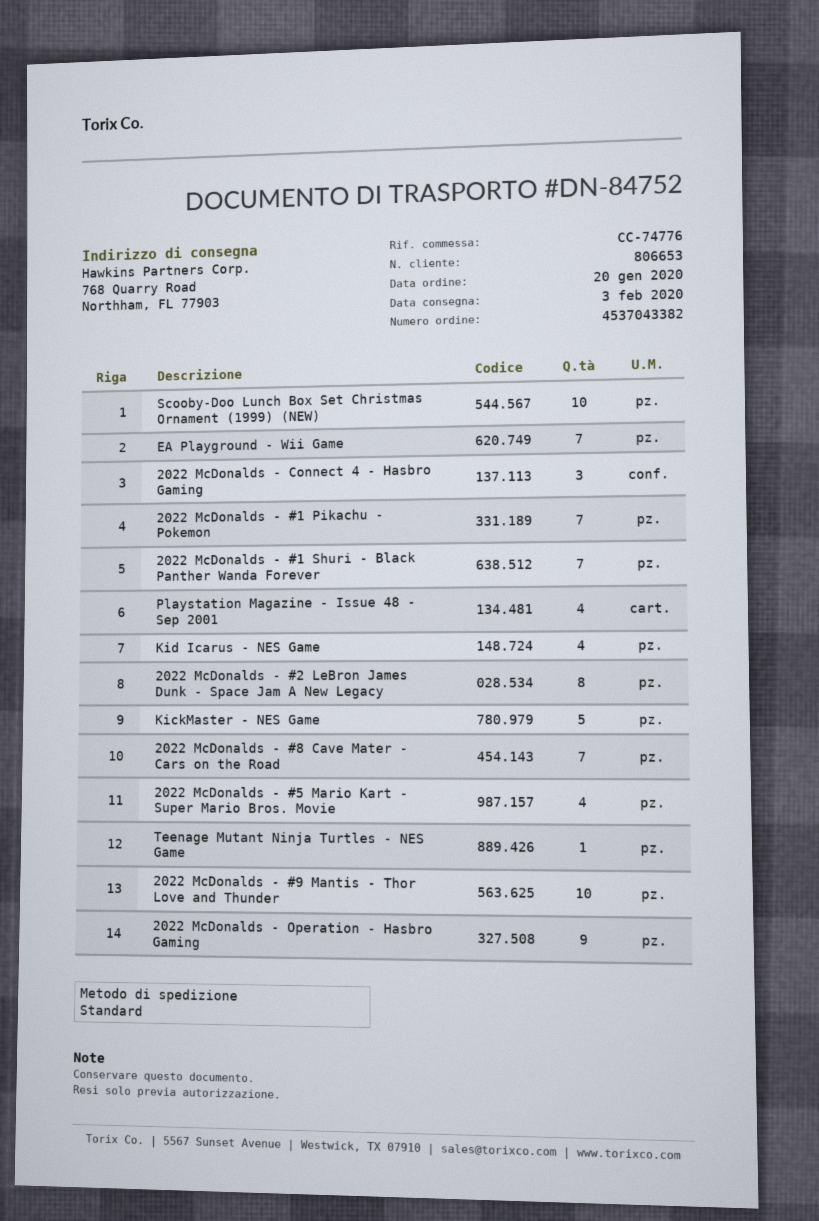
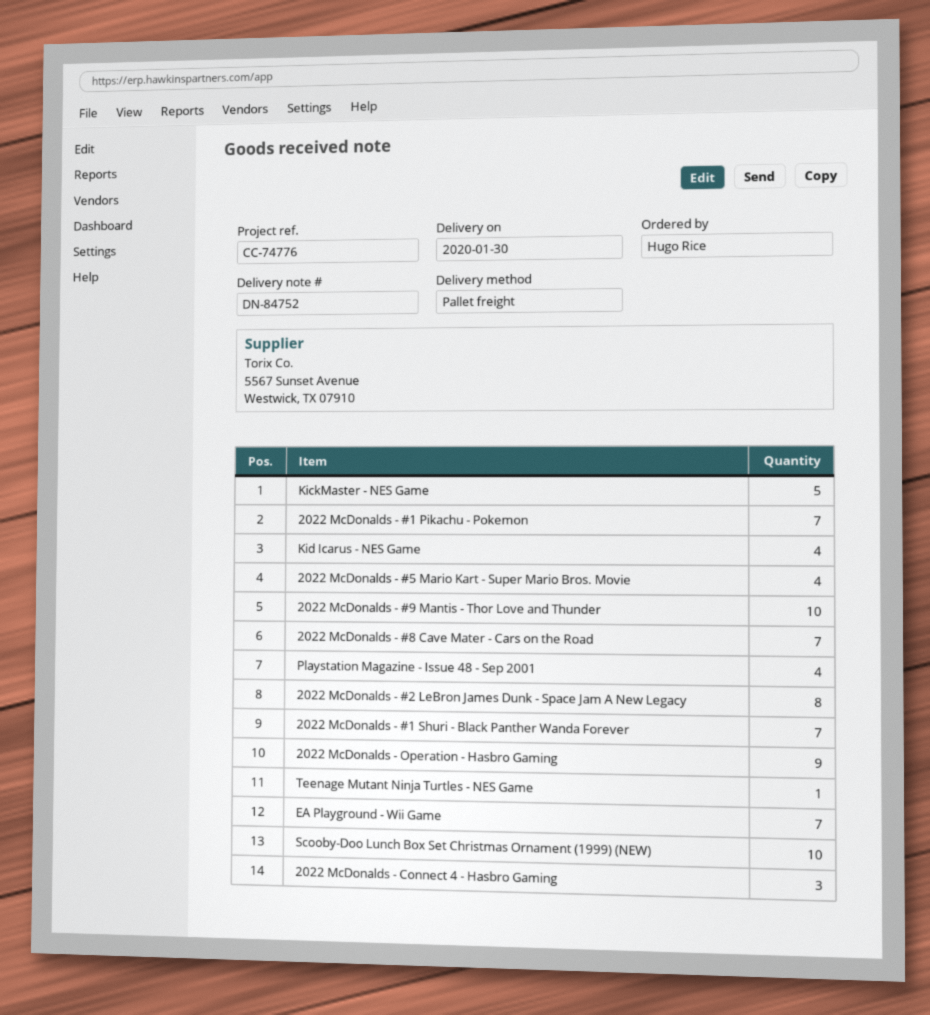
delivery date: 2020-02-03 -> 2020-01-30
shipping method: standard -> pallet freight

